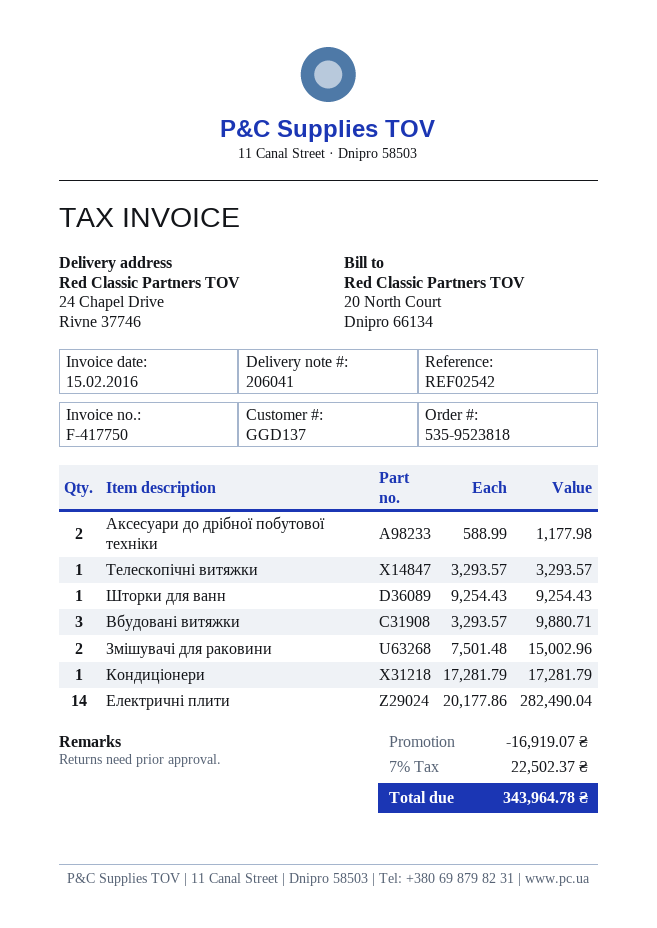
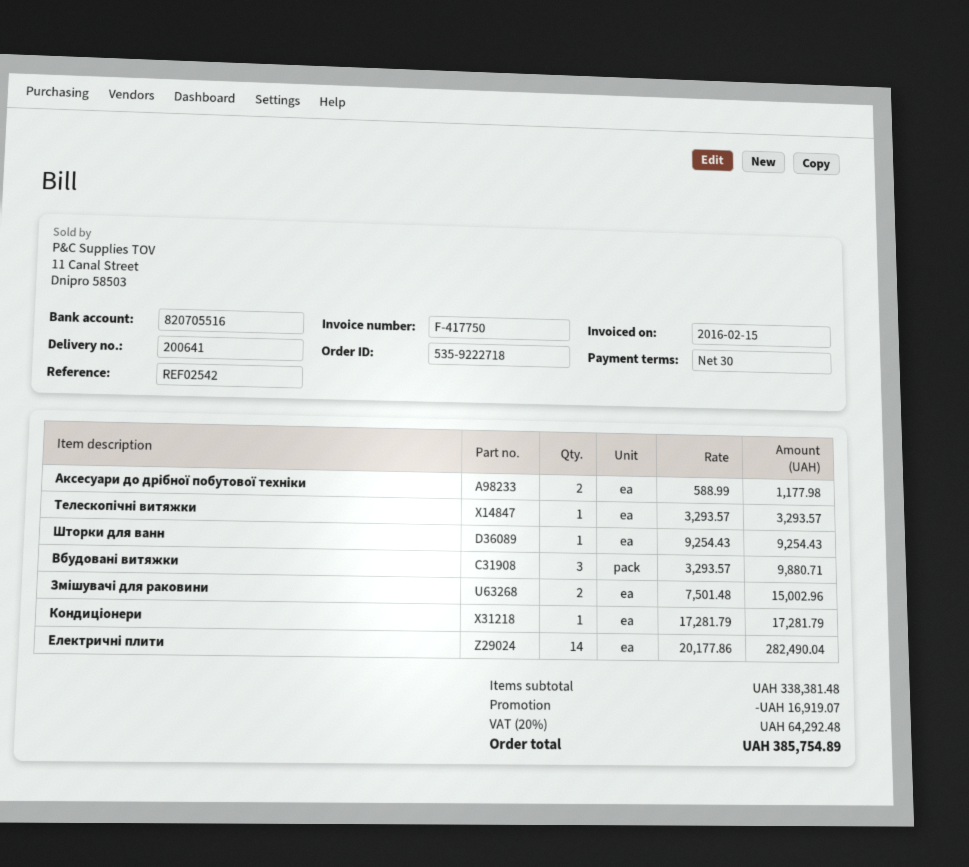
order number: 535-9523818 -> 535-9222718
delivery note number: 206041 -> 200641
tax: 7% = 22502.37 -> 20% = 64292.48
total: 343964.78 -> 385754.89

